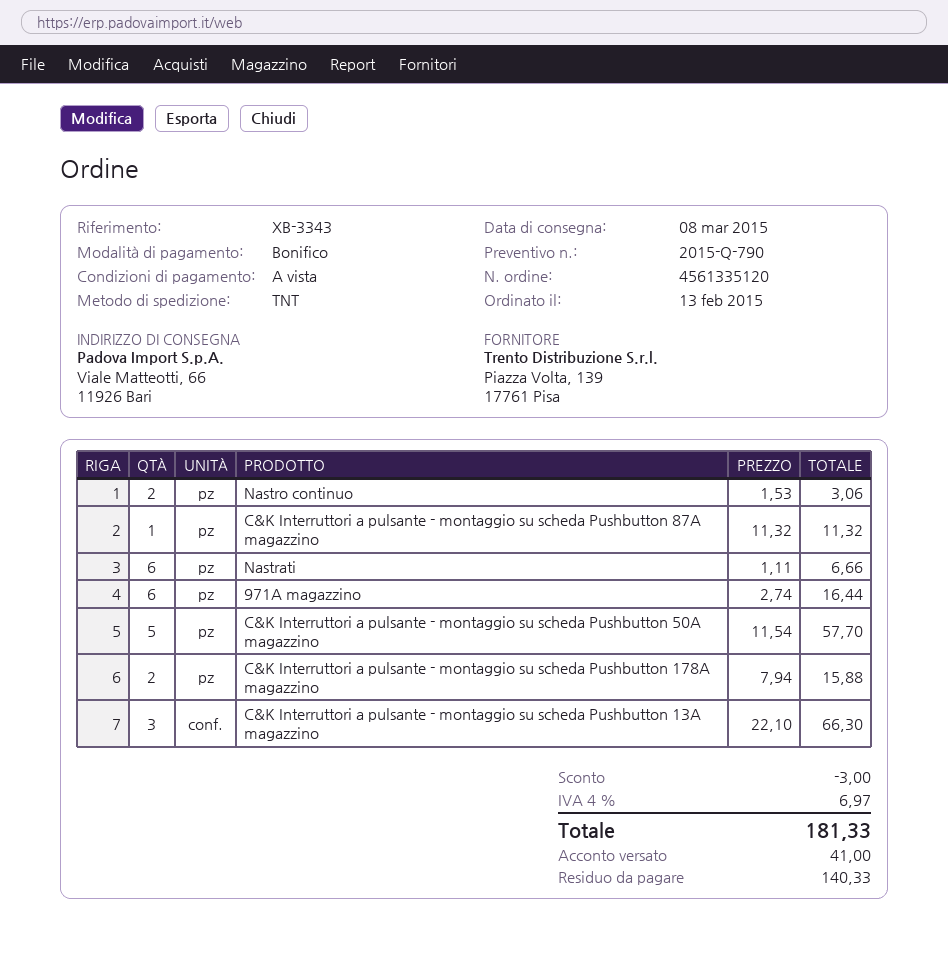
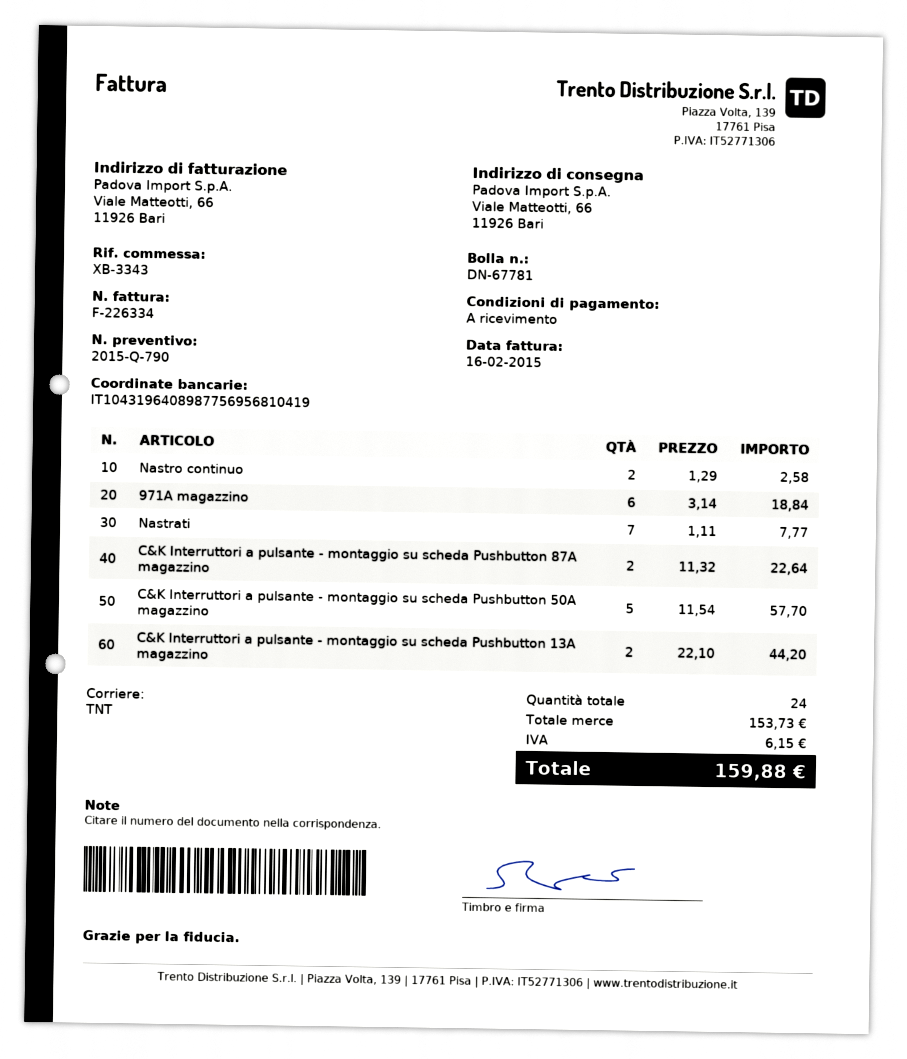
Nastro continuo: 2 x 1.53 = 3.06 -> 2 x 1.29 = 2.58
C&K Interruttori a pulsante - montaggio su scheda Pushbutton 87A magazzino: 1 x 11.32 = 11.32 -> 2 x 11.32 = 22.64
Nastrati: 6 x 1.11 = 6.66 -> 7 x 1.11 = 7.77
971A magazzino: 6 x 2.74 = 16.44 -> 6 x 3.14 = 18.84
C&K Interruttori a pulsante - montaggio su scheda Pushbutton 178A magazzino: 2 x 7.94 = 15.88 -> none
C&K Interruttori a pulsante - montaggio su scheda Pushbutton 13A magazzino: 3 x 22.10 = 66.30 -> 2 x 22.10 = 44.20
discount: 3.00 -> none
tax: 6.97 -> 6.15
total: 181.33 -> 159.88

